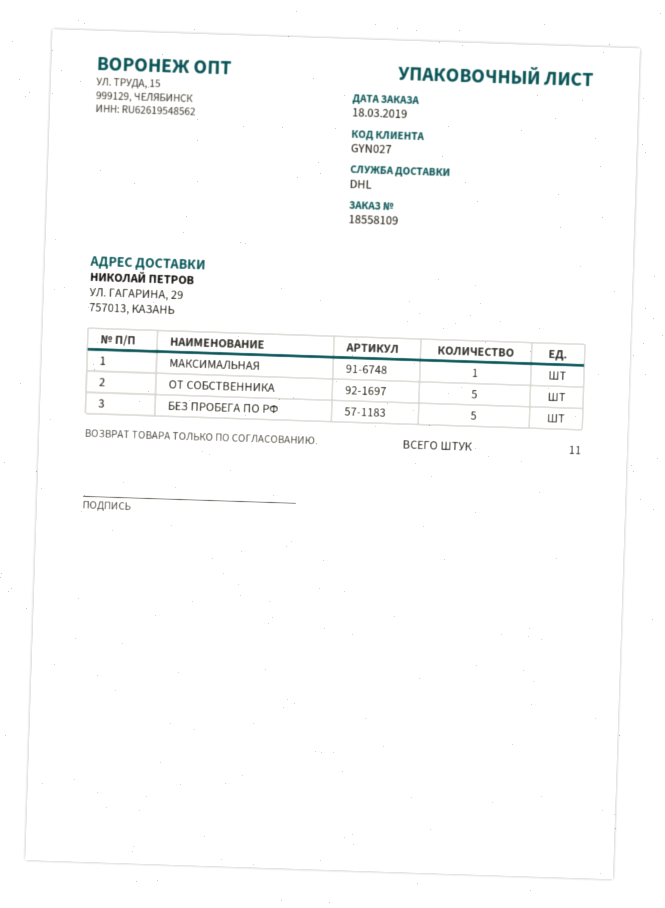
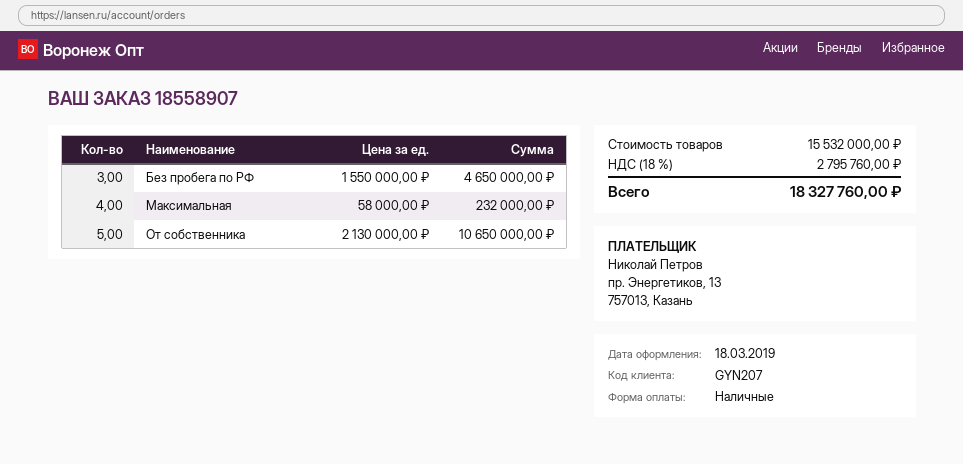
order number: 18558109 -> 18558907
customer number: GYN027 -> GYN207
МАКСИМАЛЬНАЯ: 1 -> 4
БЕЗ ПРОБЕГА ПО РФ: 5 -> 3

